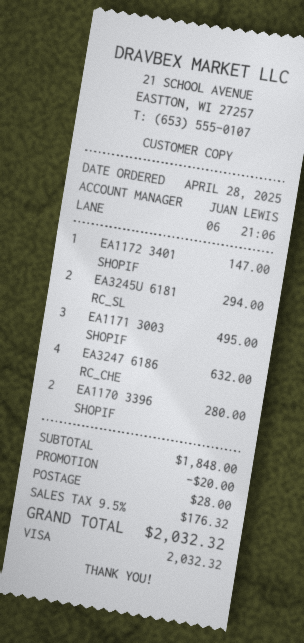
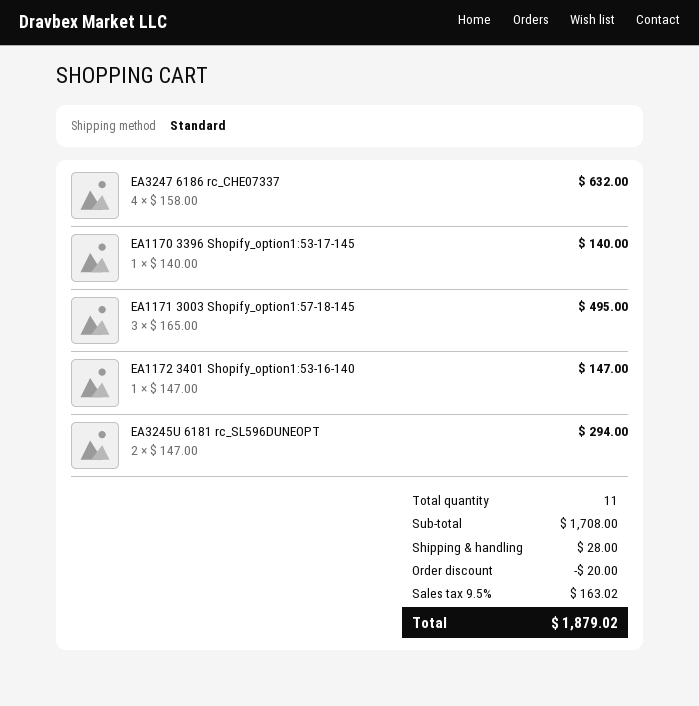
EA1170 3396 SHOPIF: 2 for 280.00 -> 1 for 140.00
subtotal: 1848.00 -> 1708.00
tax: 9.5% = 176.32 -> 9.5% = 163.02
total: 2032.32 -> 1879.02

